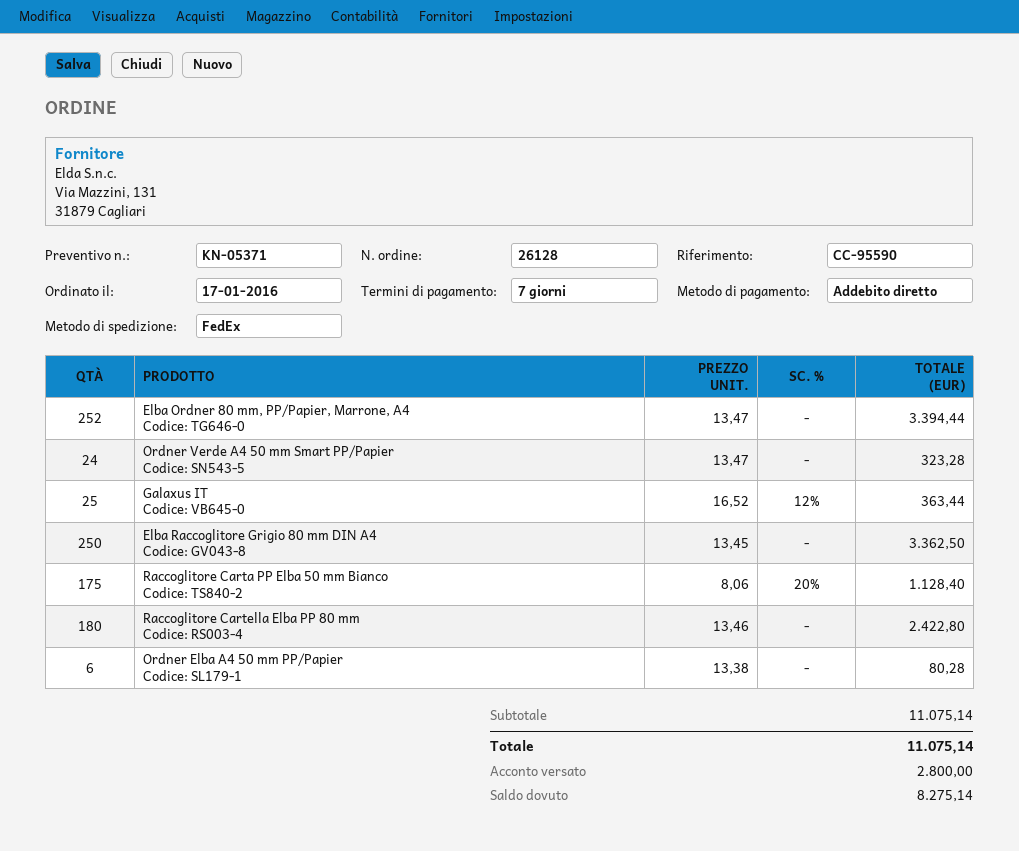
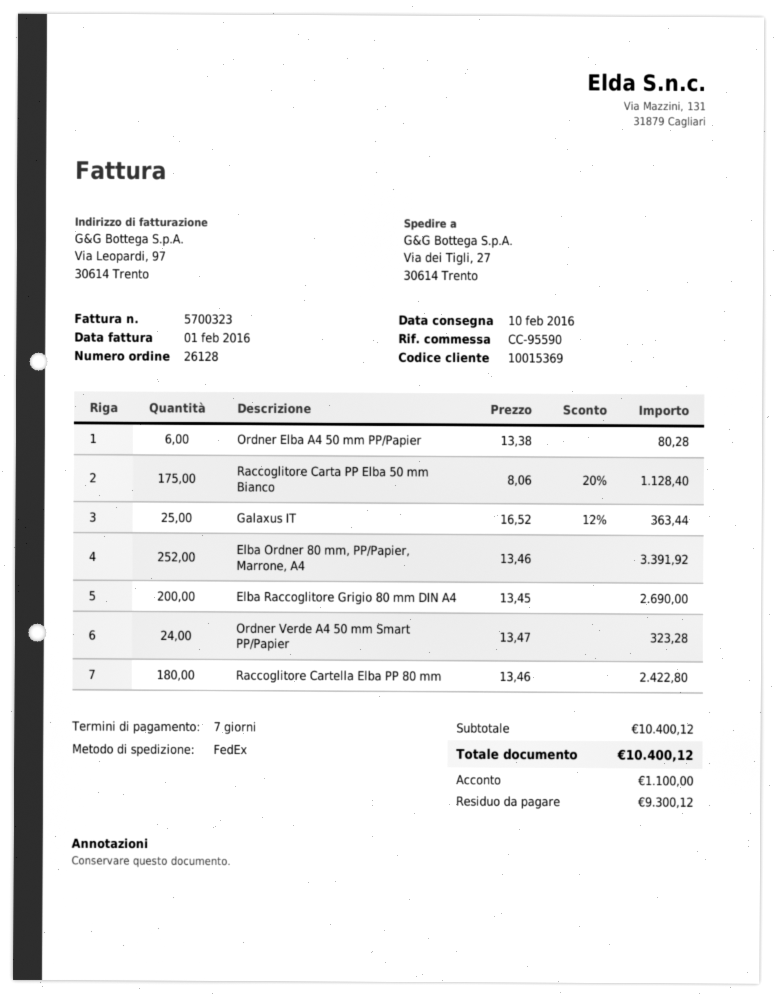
Elba Ordner 80 mm, PP/Papier, Marrone, A4: 252 x 13.47 = 3394.44 -> 252 x 13.46 = 3391.92
Elba Raccoglitore Grigio 80 mm DIN A4: 250 x 13.45 = 3362.50 -> 200 x 13.45 = 2690.00
subtotal: 11075.14 -> 10400.12
total: 11075.14 -> 10400.12
deposit: 2800.00 -> 1100.00
balance: 8275.14 -> 9300.12

